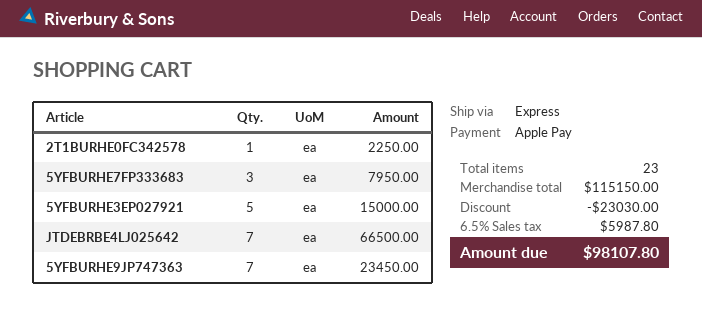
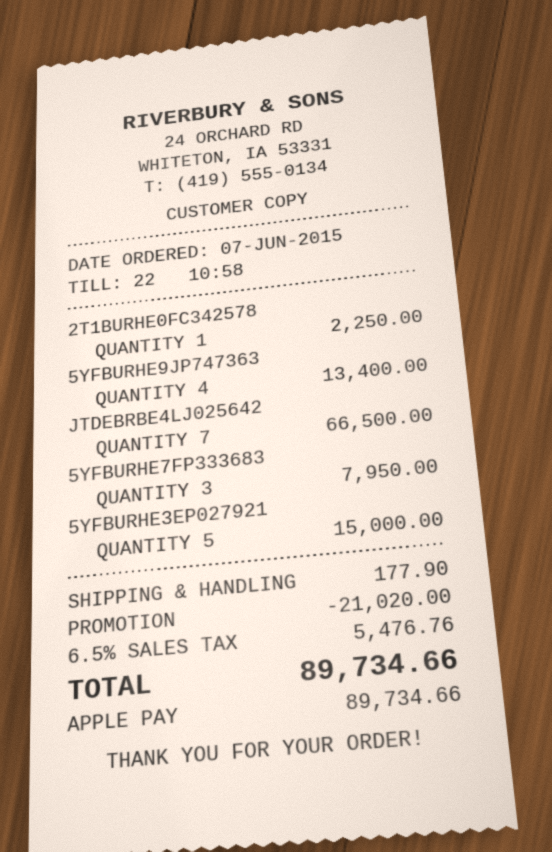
5YFBURHE9JP747363: 7 for 23450.00 -> 4 for 13400.00
discount: 23030.00 -> 21020.00
shipping: none -> 177.90
tax: 6.5% = 5987.80 -> 6.5% = 5476.76
total: 98107.80 -> 89734.66

